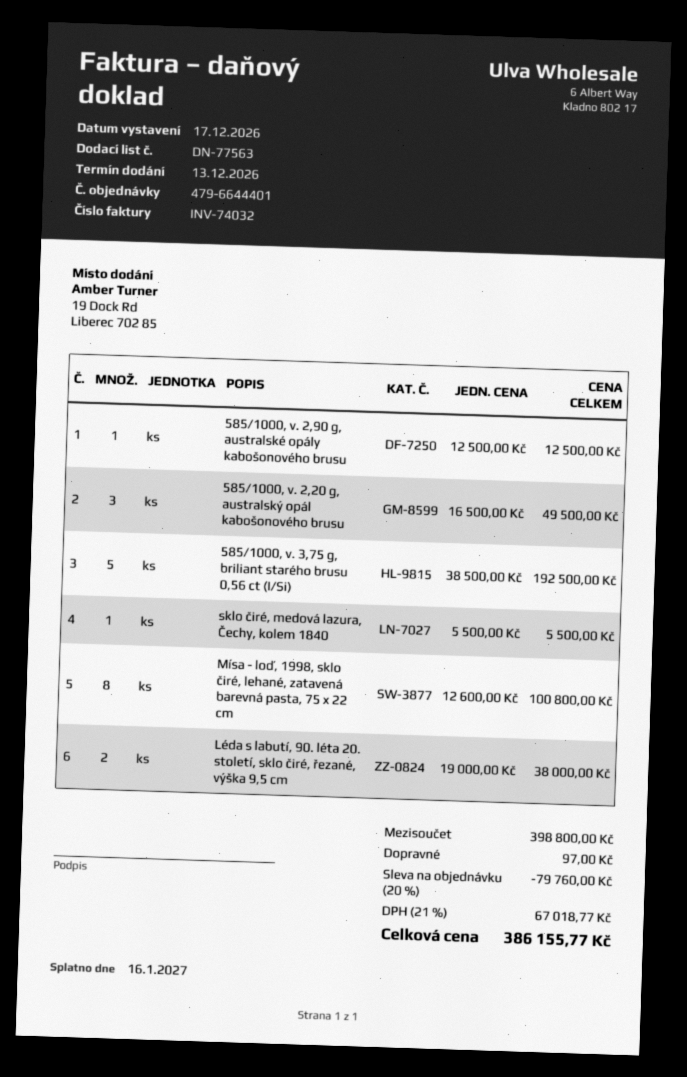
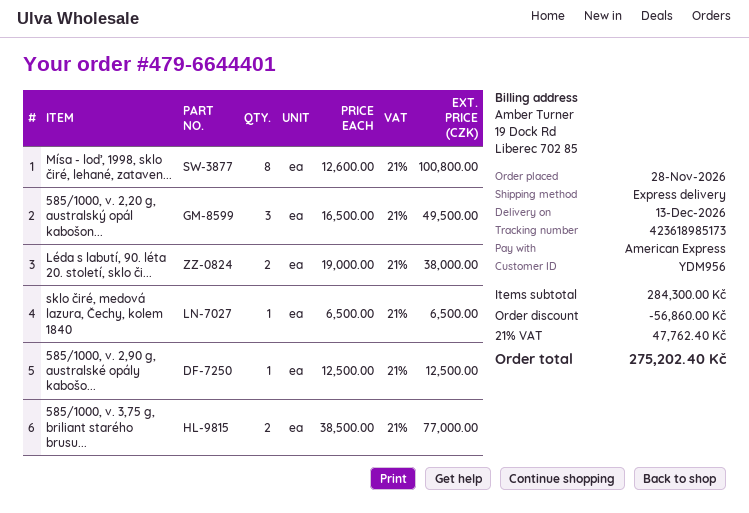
585/1000, v. 3,75 g, briliant starého brusu 0,56 ct (I/Si): 5 x 38500.00 = 192500.00 -> 2 x 38500.00 = 77000.00
sklo čiré, medová lazura, Čechy, kolem 1840: 1 x 5500.00 = 5500.00 -> 1 x 6500.00 = 6500.00
subtotal: 398800.00 -> 284300.00
discount: 79760.00 -> 56860.00
shipping: 97.00 -> none
tax: 21% = 67018.77 -> 21% = 47762.40
total: 386155.77 -> 275202.40

